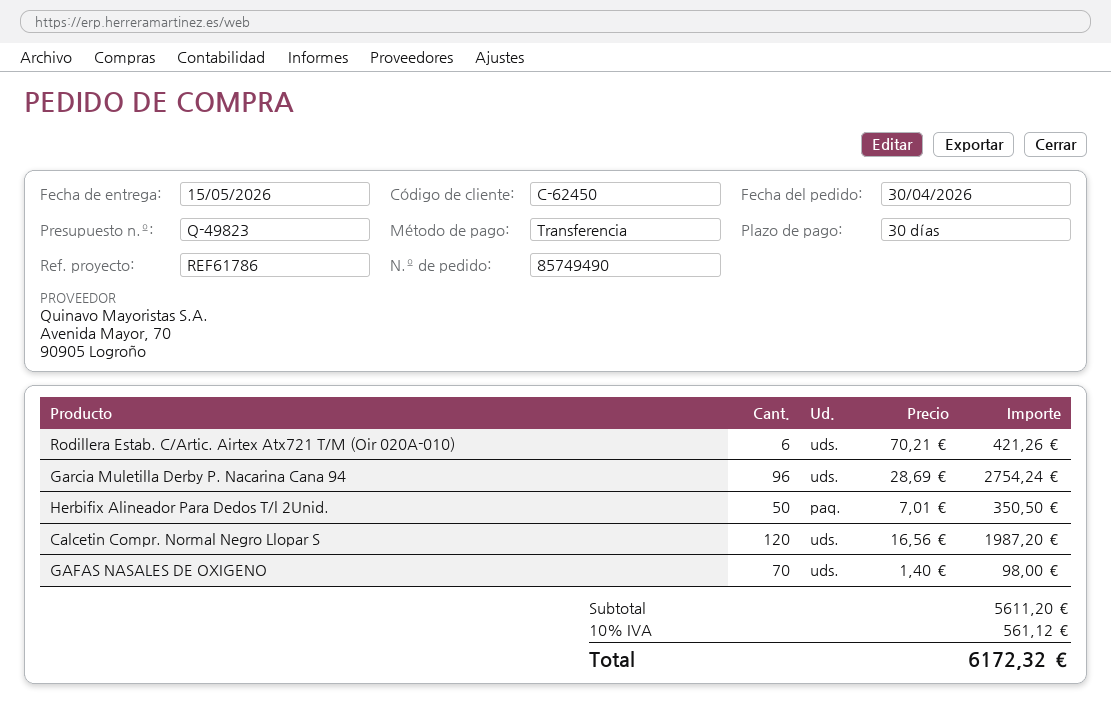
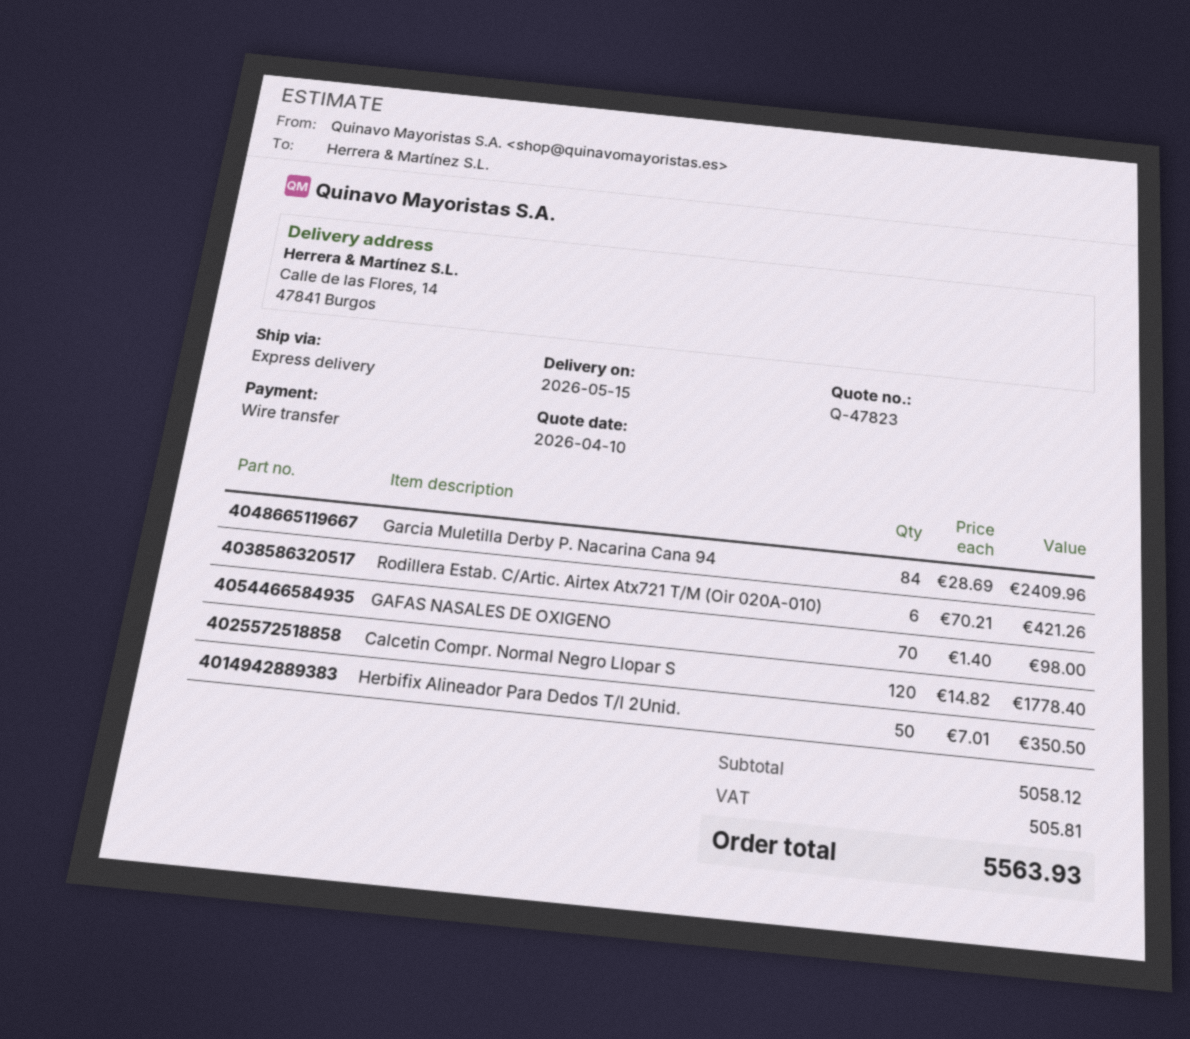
quote number: Q-49823 -> Q-47823
Garcia Muletilla Derby P. Nacarina Cana 94: 96 x 28.69 = 2754.24 -> 84 x 28.69 = 2409.96
Calcetin Compr. Normal Negro Llopar S: 120 x 16.56 = 1987.20 -> 120 x 14.82 = 1778.40
subtotal: 5611.20 -> 5058.12
tax: 561.12 -> 505.81
total: 6172.32 -> 5563.93

